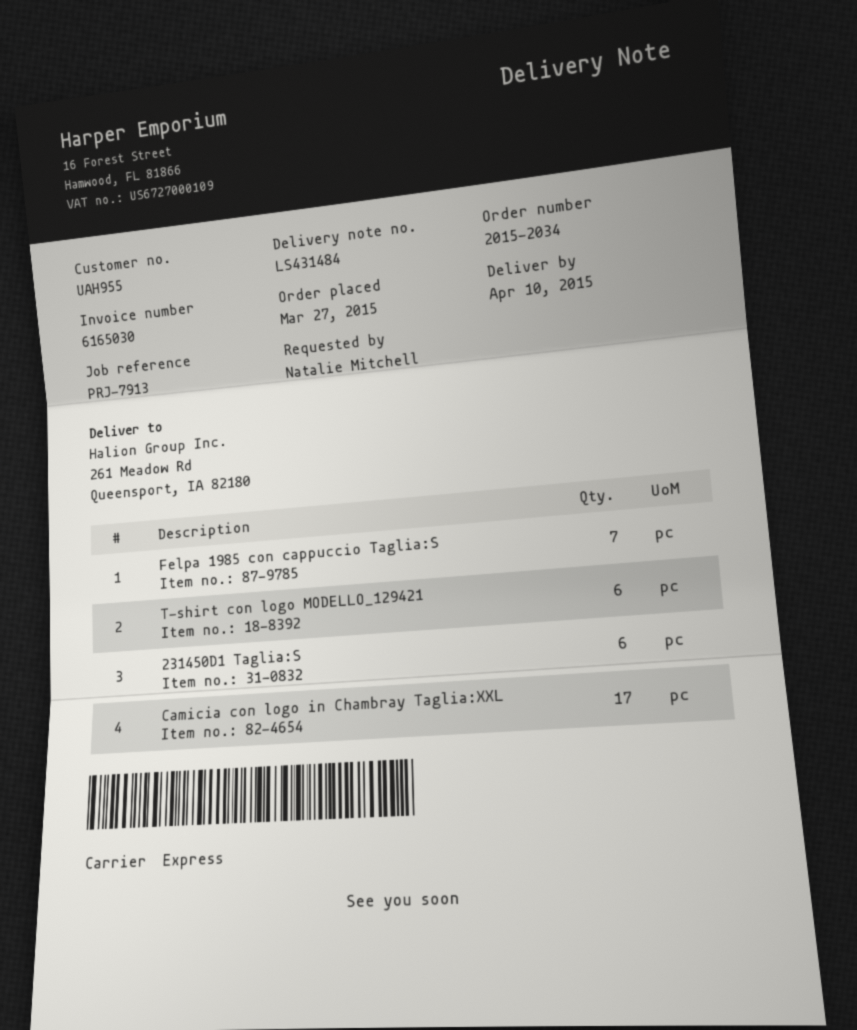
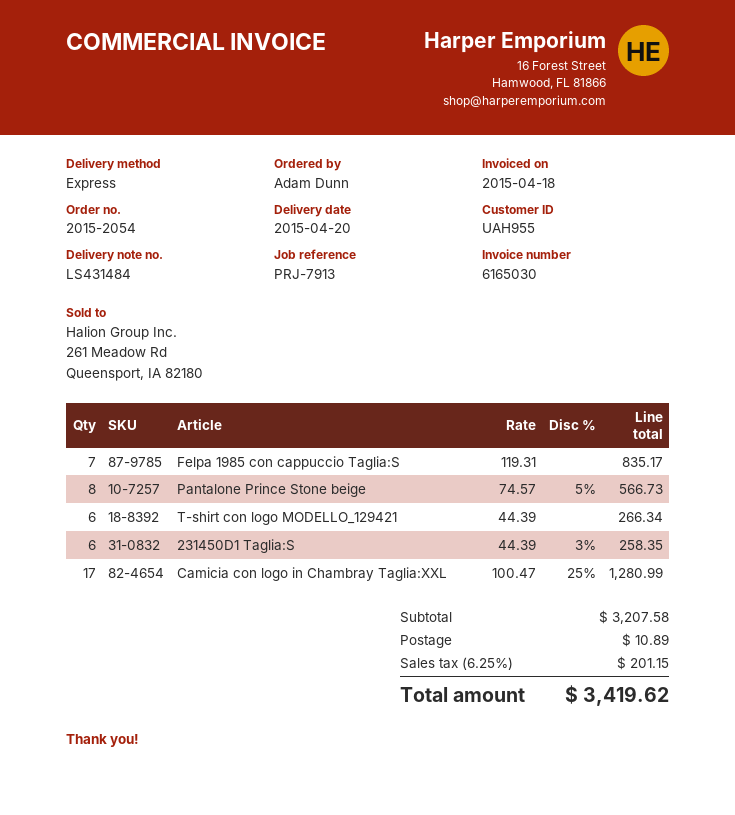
order number: 2015-2034 -> 2015-2054
delivery date: 2015-04-10 -> 2015-04-20
ordered by: Natalie Mitchell -> Adam Dunn
Pantalone Prince Stone beige: none -> 8

